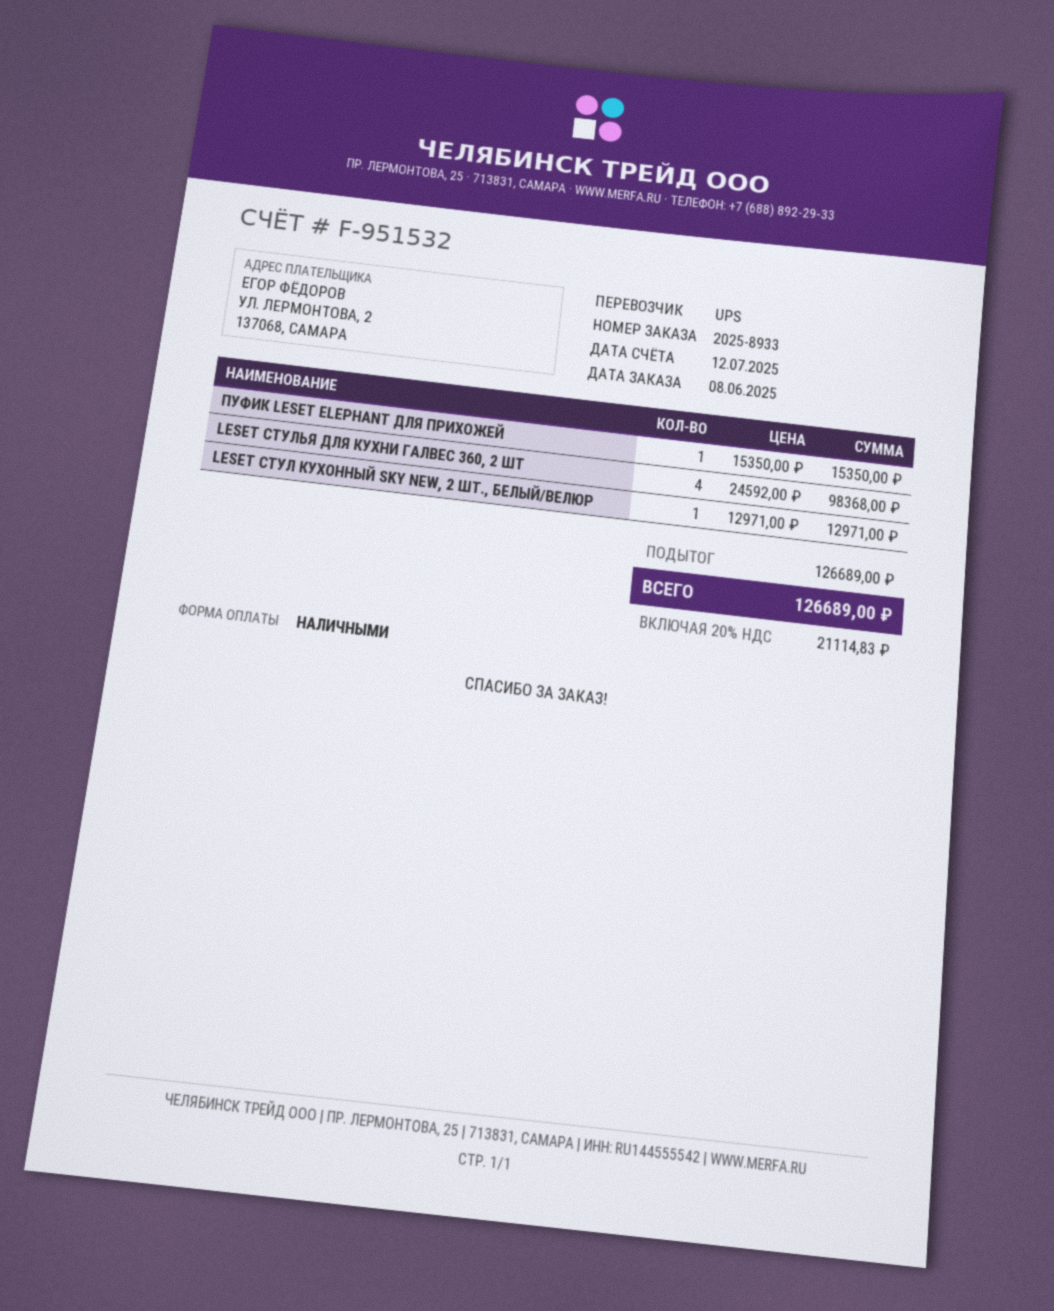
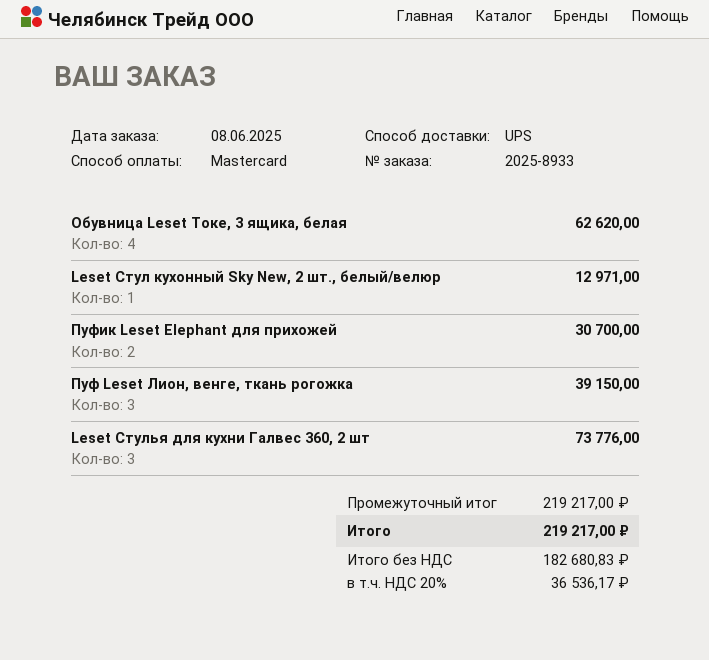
payment method: cash -> Mastercard
ПУФИК LESET ELEPHANT ДЛЯ ПРИХОЖЕЙ: 1 for 15350.00 -> 2 for 30700.00
LESET СТУЛЬЯ ДЛЯ КУХНИ ГАЛВЕС 360, 2 ШТ: 4 for 98368.00 -> 3 for 73776.00
Обувница Leset Токе, 3 ящика, белая: none -> 4 for 62620.00
Пуф Leset Лион, венге, ткань рогожка: none -> 3 for 39150.00
subtotal: 126689.00 -> 219217.00
tax: 20% = 21114.83 -> 20% = 36536.17
total: 126689.00 -> 219217.00

